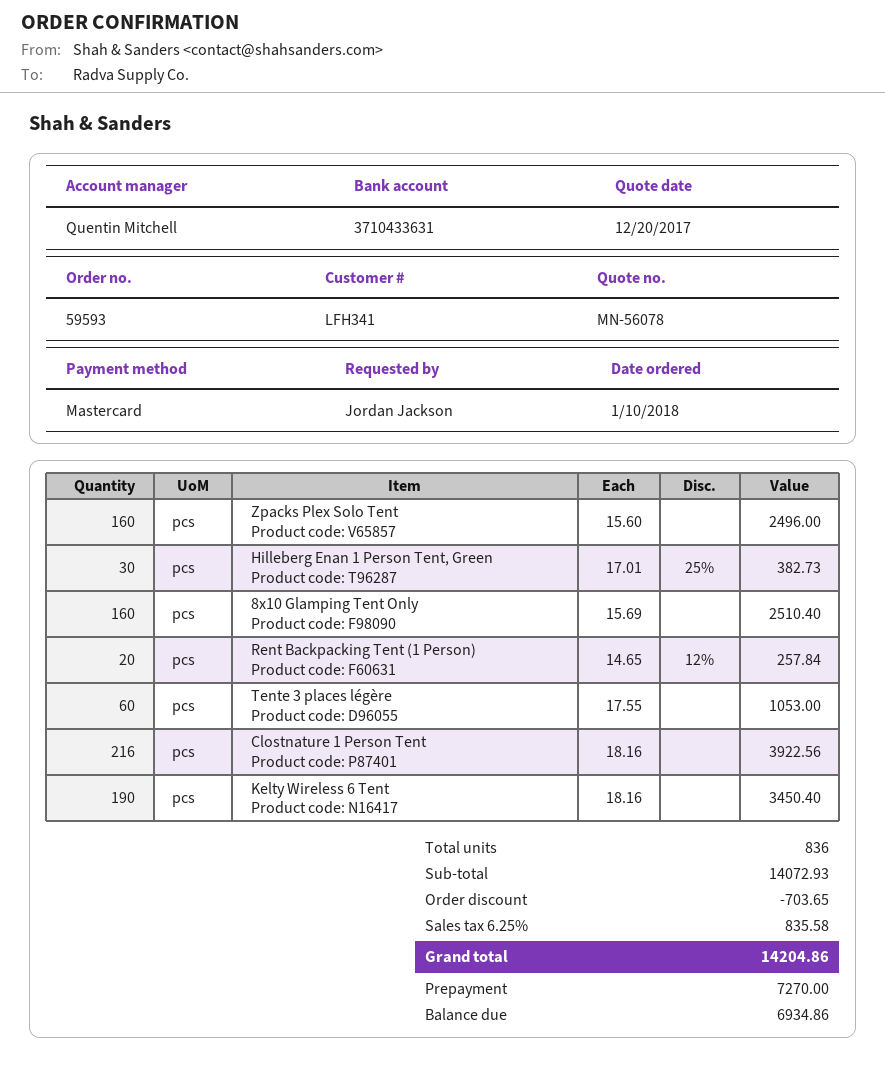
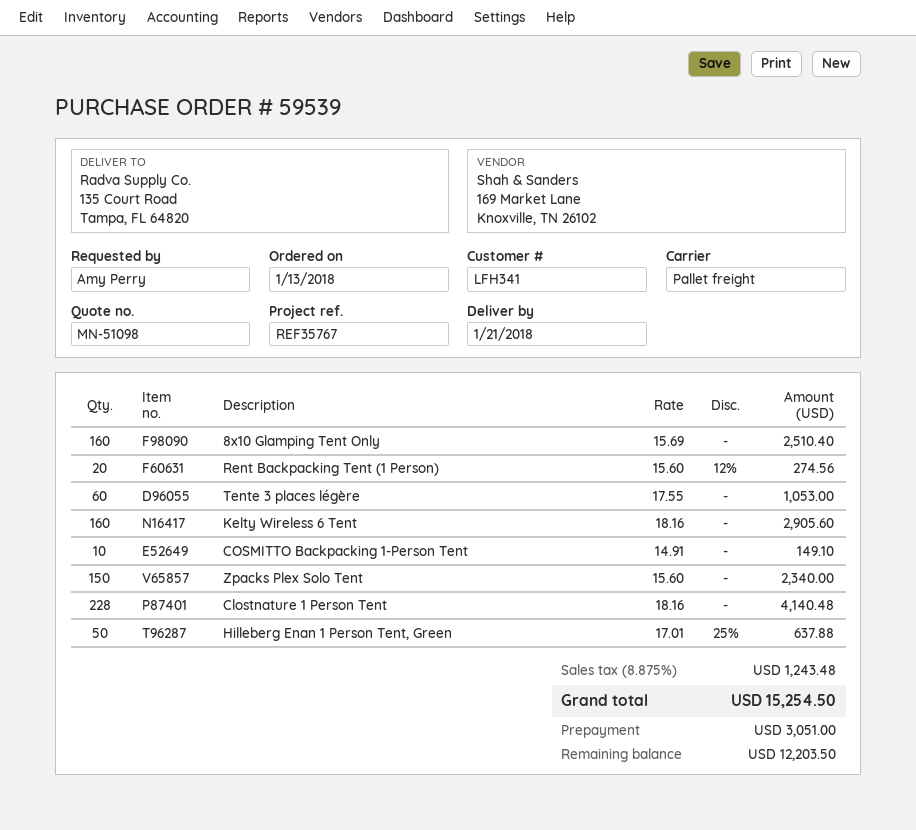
quote number: MN-56078 -> MN-51098
order number: 59593 -> 59539
order date: 2018-01-10 -> 2018-01-13
ordered by: Jordan Jackson -> Amy Perry
Zpacks Plex Solo Tent: 160 x 15.60 = 2496.00 -> 150 x 15.60 = 2340.00
Hilleberg Enan 1 Person Tent, Green: 30 x 17.01 - 25% = 382.73 -> 50 x 17.01 - 25% = 637.88
Rent Backpacking Tent (1 Person): 20 x 14.65 - 12% = 257.84 -> 20 x 15.60 - 12% = 274.56
Clostnature 1 Person Tent: 216 x 18.16 = 3922.56 -> 228 x 18.16 = 4140.48
Kelty Wireless 6 Tent: 190 x 18.16 = 3450.40 -> 160 x 18.16 = 2905.60
COSMITTO Backpacking 1-Person Tent: none -> 10 x 14.91 = 149.10
discount: 703.65 -> none
tax: 6.25% = 835.58 -> 8.875% = 1243.48
total: 14204.86 -> 15254.50
deposit: 7270.00 -> 3051.00
balance: 6934.86 -> 12203.50

